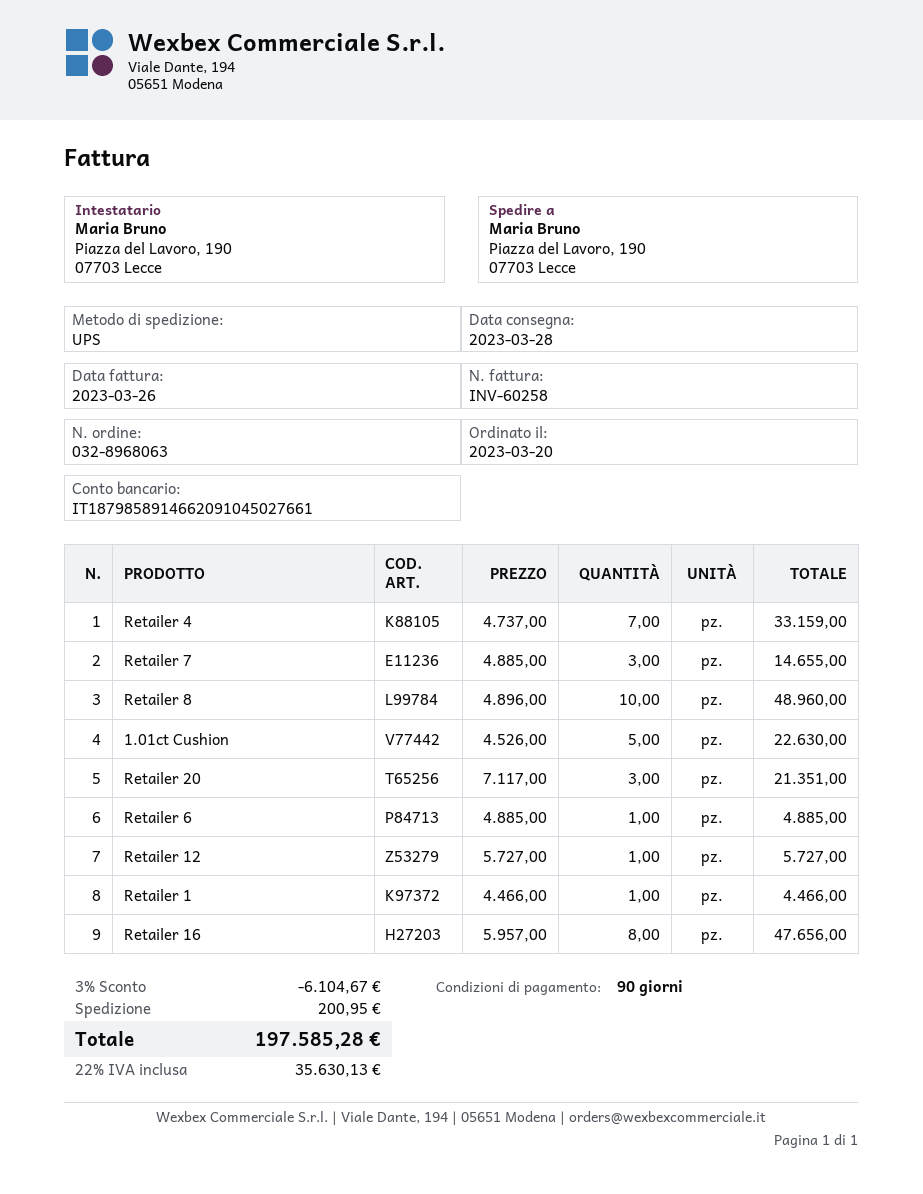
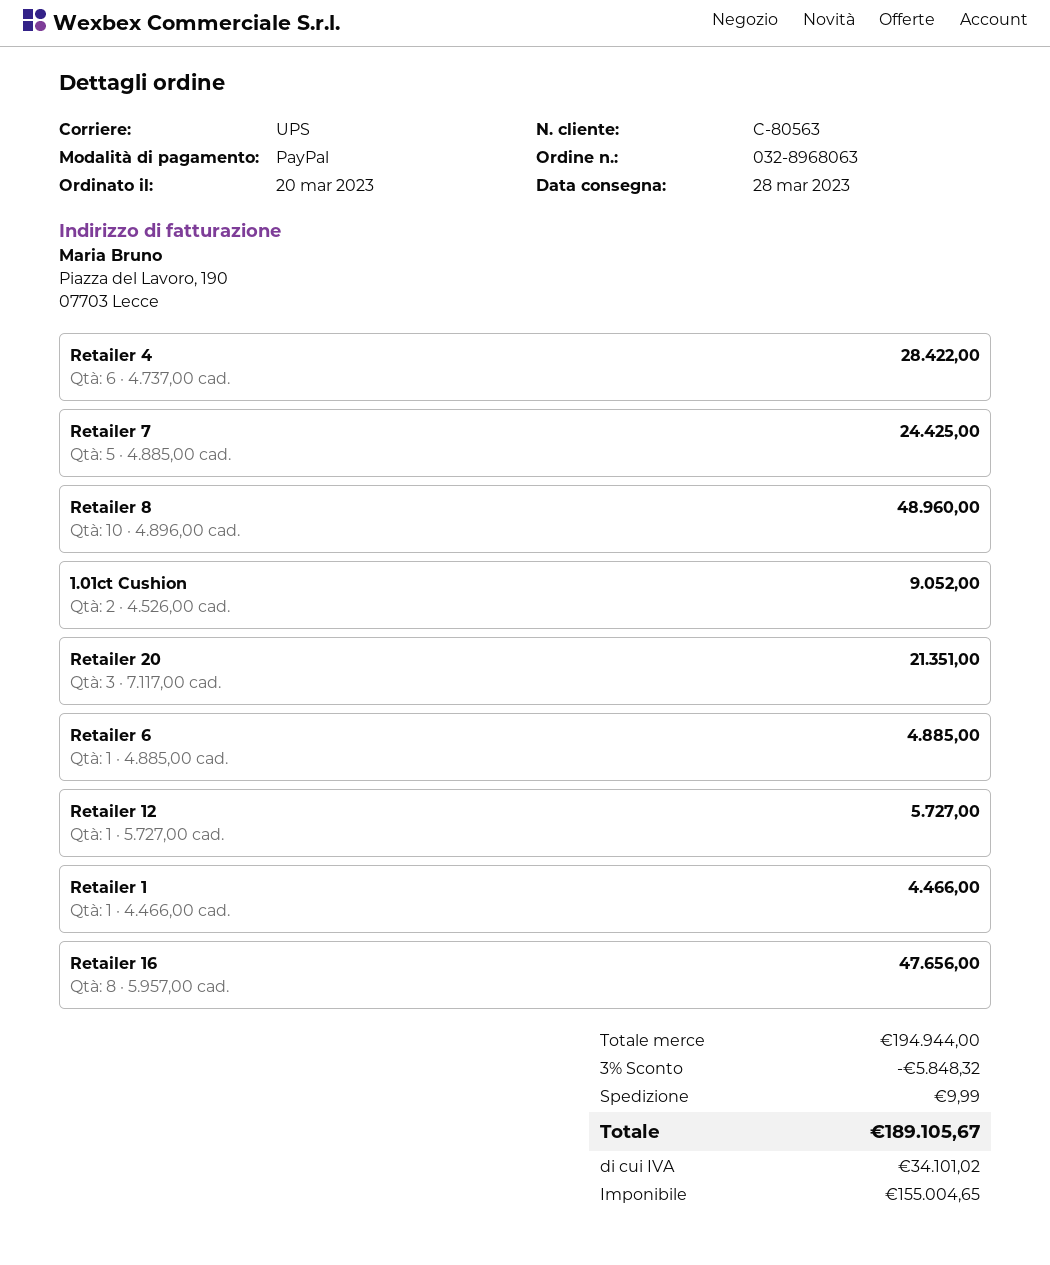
Retailer 4: 7 x 4737.00 = 33159.00 -> 6 x 4737.00 = 28422.00
Retailer 7: 3 x 4885.00 = 14655.00 -> 5 x 4885.00 = 24425.00
1.01ct Cushion: 5 x 4526.00 = 22630.00 -> 2 x 4526.00 = 9052.00
discount: 3% = 6104.67 -> 3% = 5848.32
shipping: 200.95 -> 9.99
tax: 35630.13 -> 34101.02
total: 197585.28 -> 189105.67

